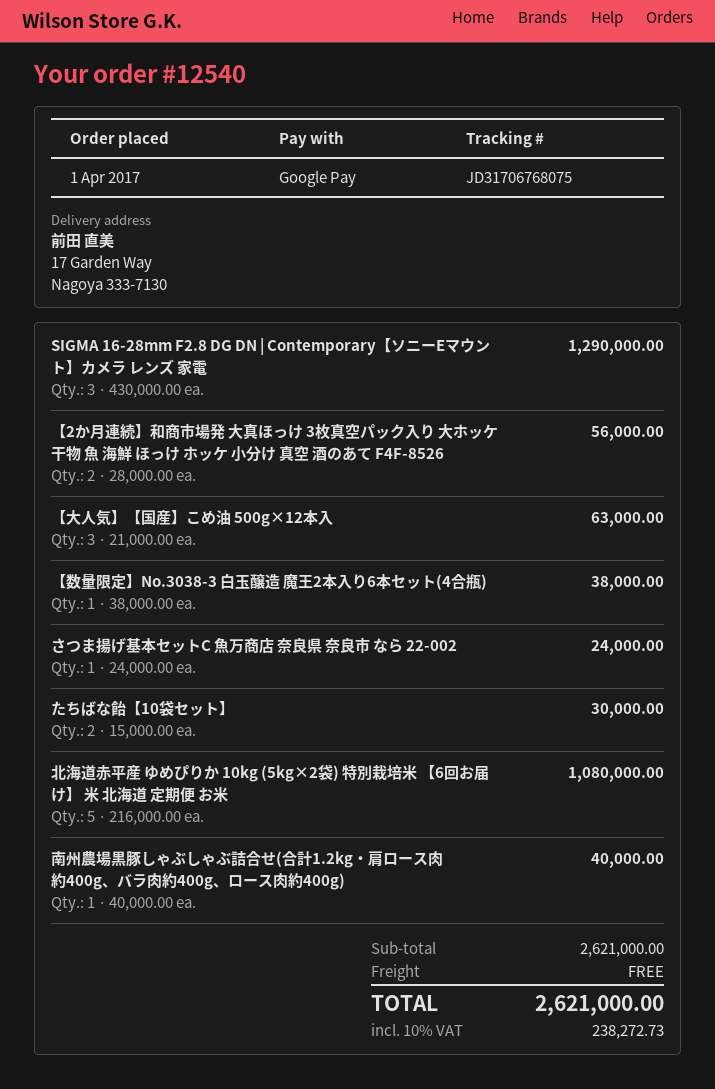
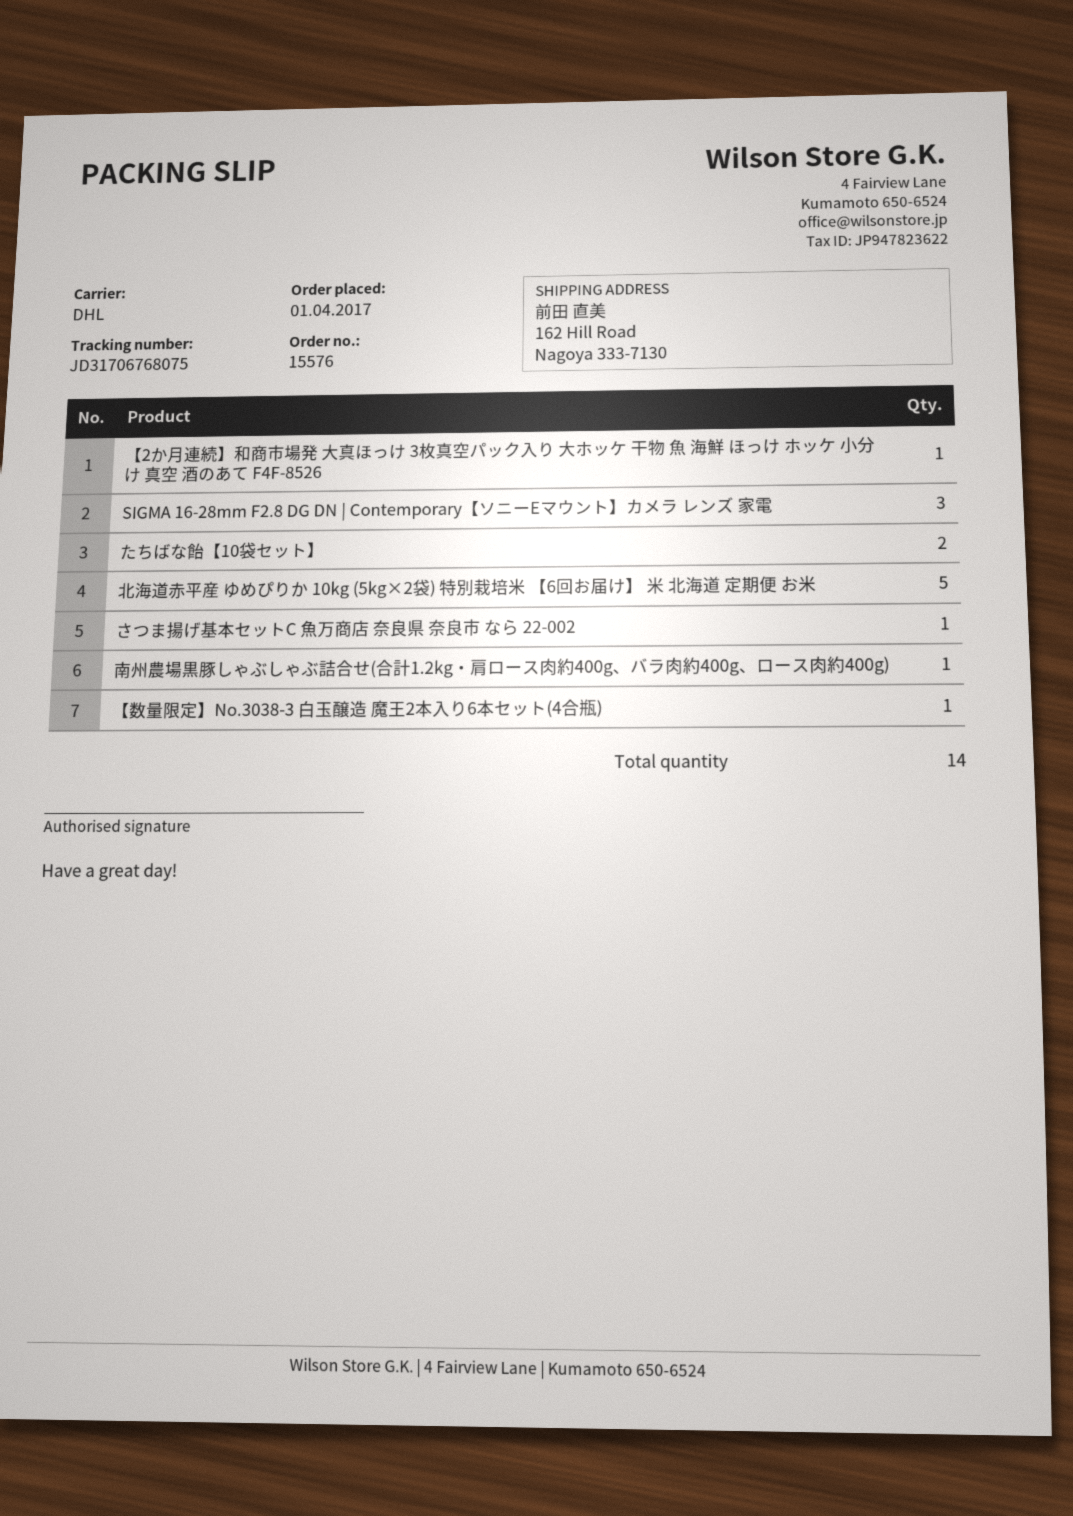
order number: 12540 -> 15576
ship to: 17 Garden Way, Nagoya 333-7130 -> 162 Hill Road, Nagoya 333-7130
【2か月連続】和商市場発 大真ほっけ 3枚真空パック入り 大ホッケ 干物 魚 海鮮 ほっけ ホッケ 小分け 真空 酒のあて F4F-8526: 2 -> 1
【大人気】【国産】こめ油 500g×12本入: 3 -> none

